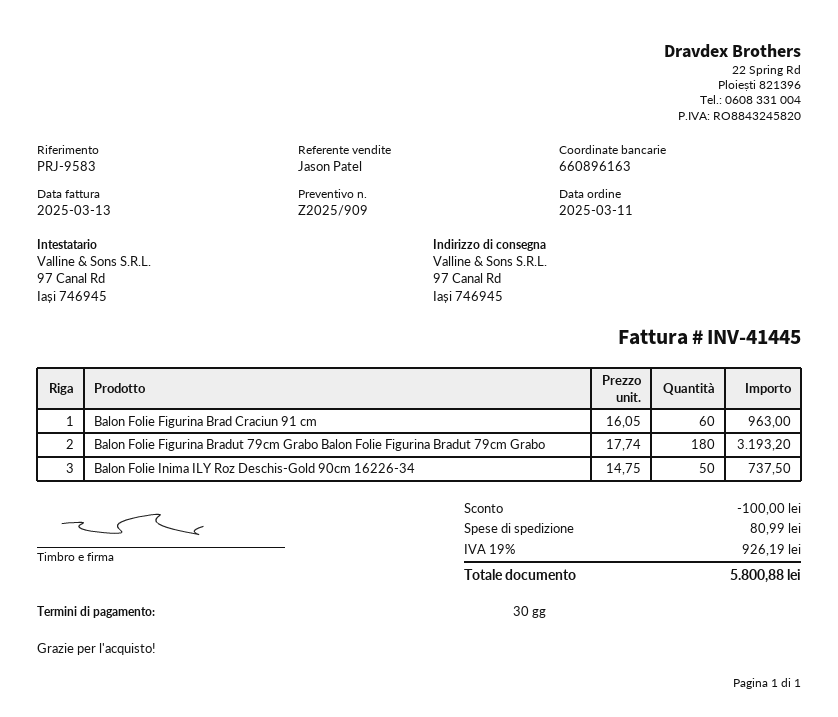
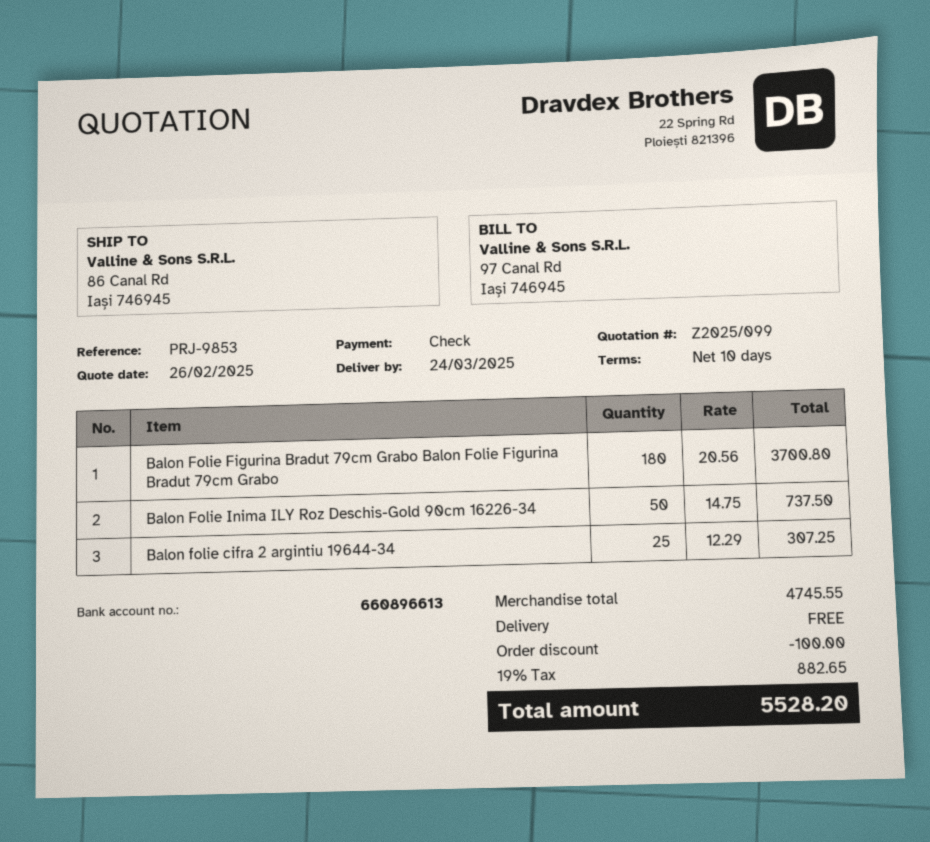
quote number: Z2025/909 -> Z2025/099
payment terms: 30 days -> 10 days
reference: PRJ-9583 -> PRJ-9853
bank account: 660896163 -> 660896613
ship to: 97 Canal Rd, Iași 746945 -> 86 Canal Rd, Iași 746945
Balon Folie Figurina Brad Craciun 91 cm: 60 x 16.05 = 963.00 -> none
Balon Folie Figurina Bradut 79cm Grabo Balon Folie Figurina Bradut 79cm Grabo: 180 x 17.74 = 3193.20 -> 180 x 20.56 = 3700.80
Balon folie cifra 2 argintiu 19644-34: none -> 25 x 12.29 = 307.25
shipping: 80.99 -> 0.00
tax: 19% = 926.19 -> 19% = 882.65
total: 5800.88 -> 5528.20

